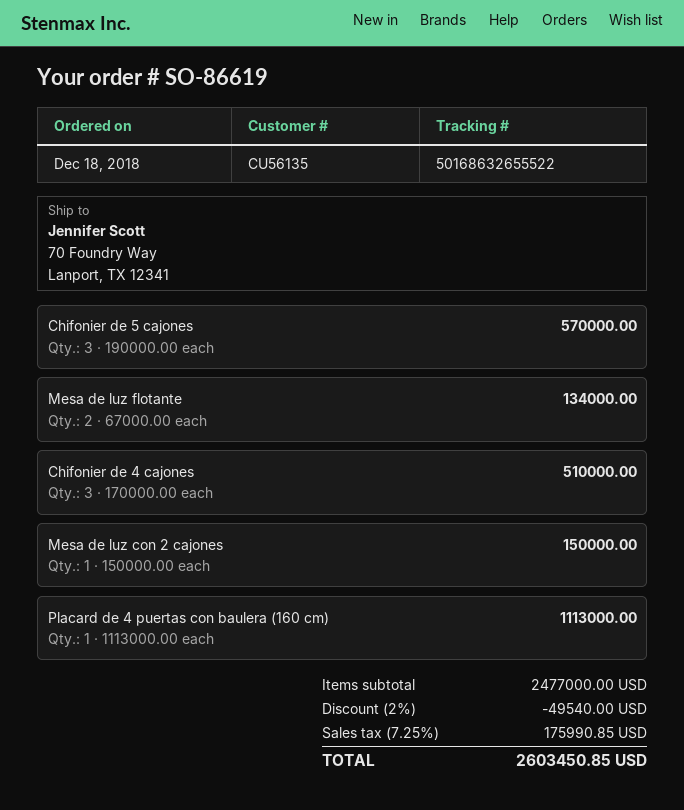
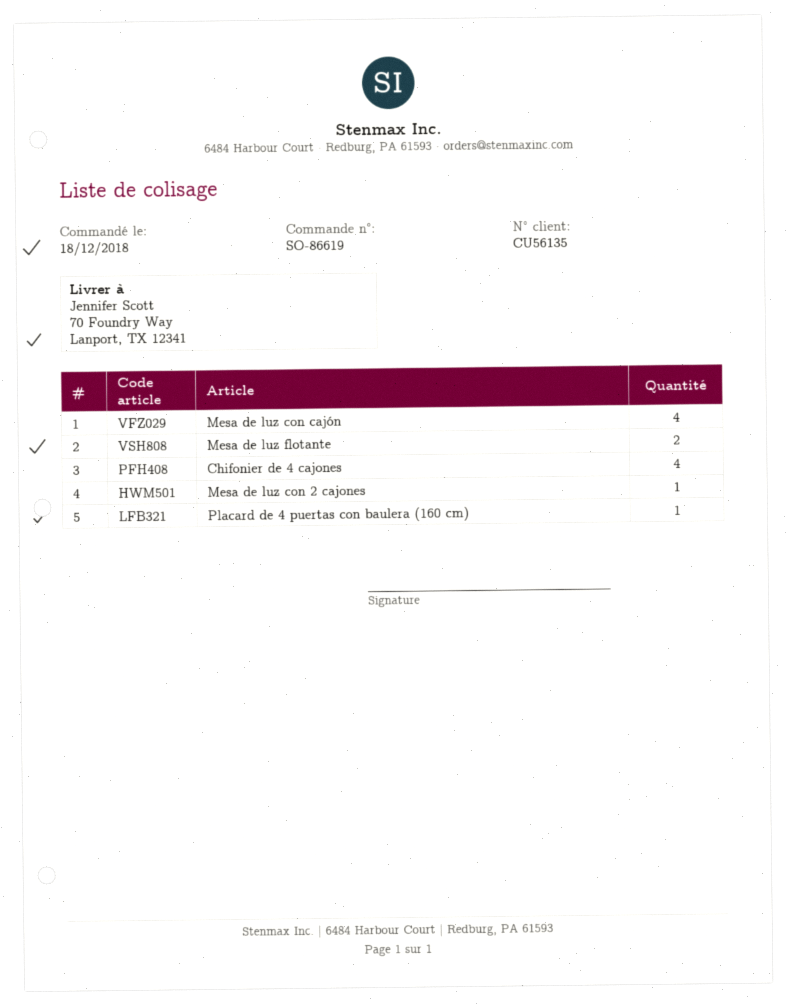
Chifonier de 5 cajones: 3 -> none
Chifonier de 4 cajones: 3 -> 4
Mesa de luz con cajón: none -> 4

